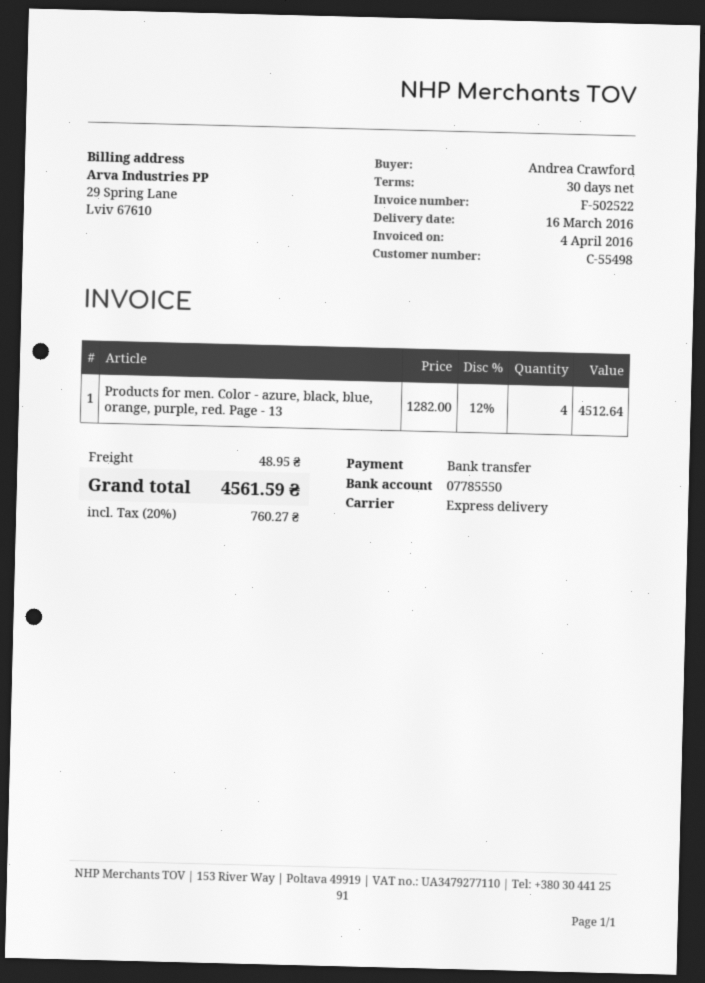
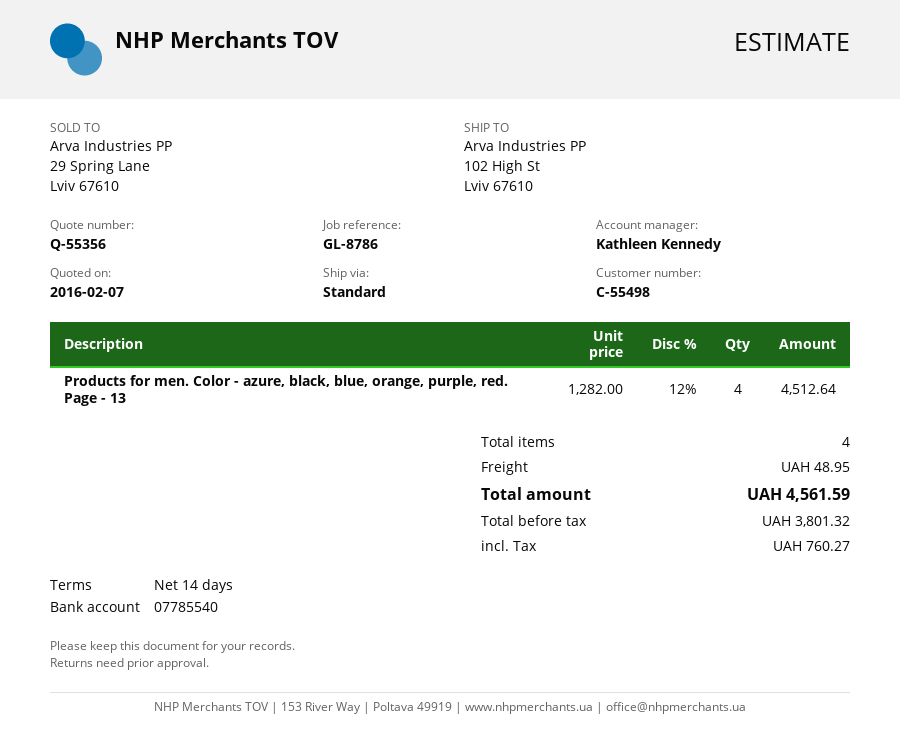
payment terms: 30 days -> 14 days
bank account: 07785550 -> 07785540
shipping method: express -> standard

